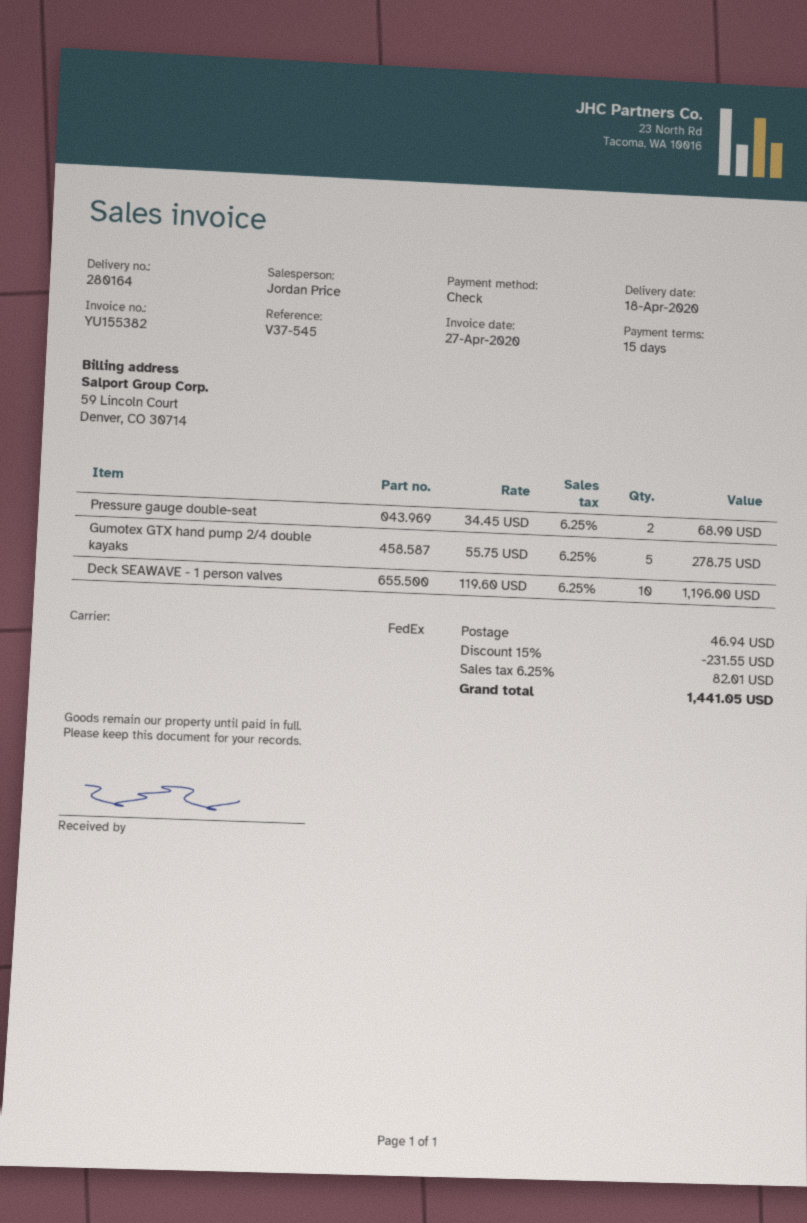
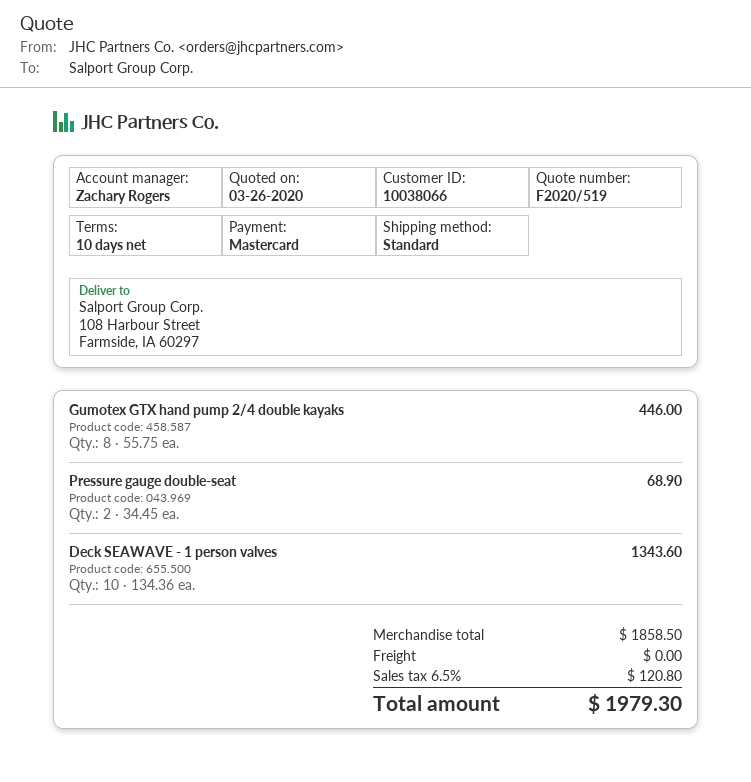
payment terms: 15 days -> 10 days
sales rep: Jordan Price -> Zachary Rogers
payment method: cheque -> Mastercard
shipping method: FedEx -> standard
Gumotex GTX hand pump 2/4 double kayaks: 5 x 55.75 = 278.75 -> 8 x 55.75 = 446.00
Deck SEAWAVE - 1 person valves: 10 x 119.60 = 1196.00 -> 10 x 134.36 = 1343.60
discount: 15% = 231.55 -> none
shipping: 46.94 -> 0.00
tax: 6.25% = 82.01 -> 6.5% = 120.80
total: 1441.05 -> 1979.30

